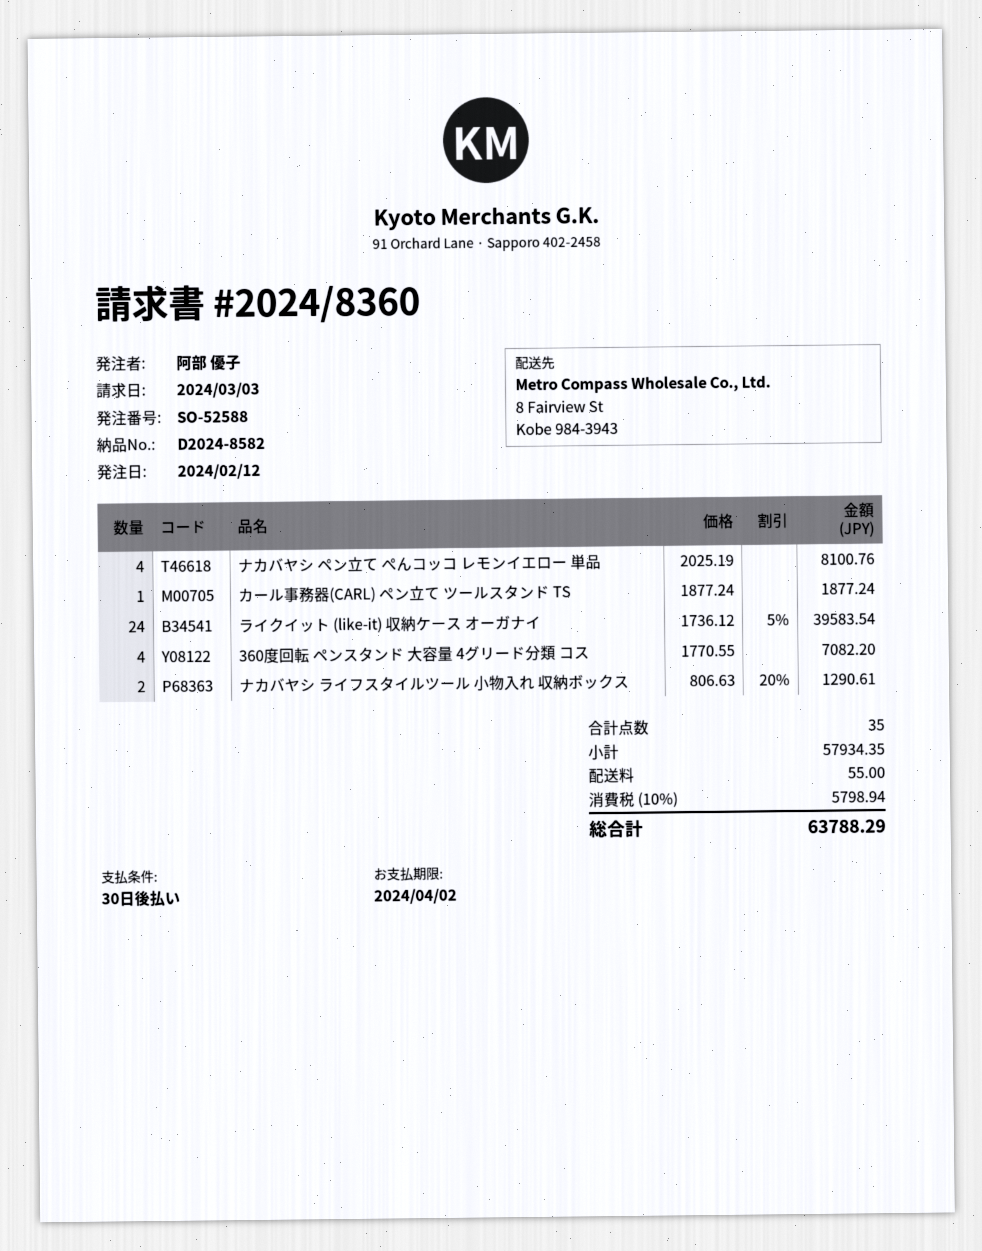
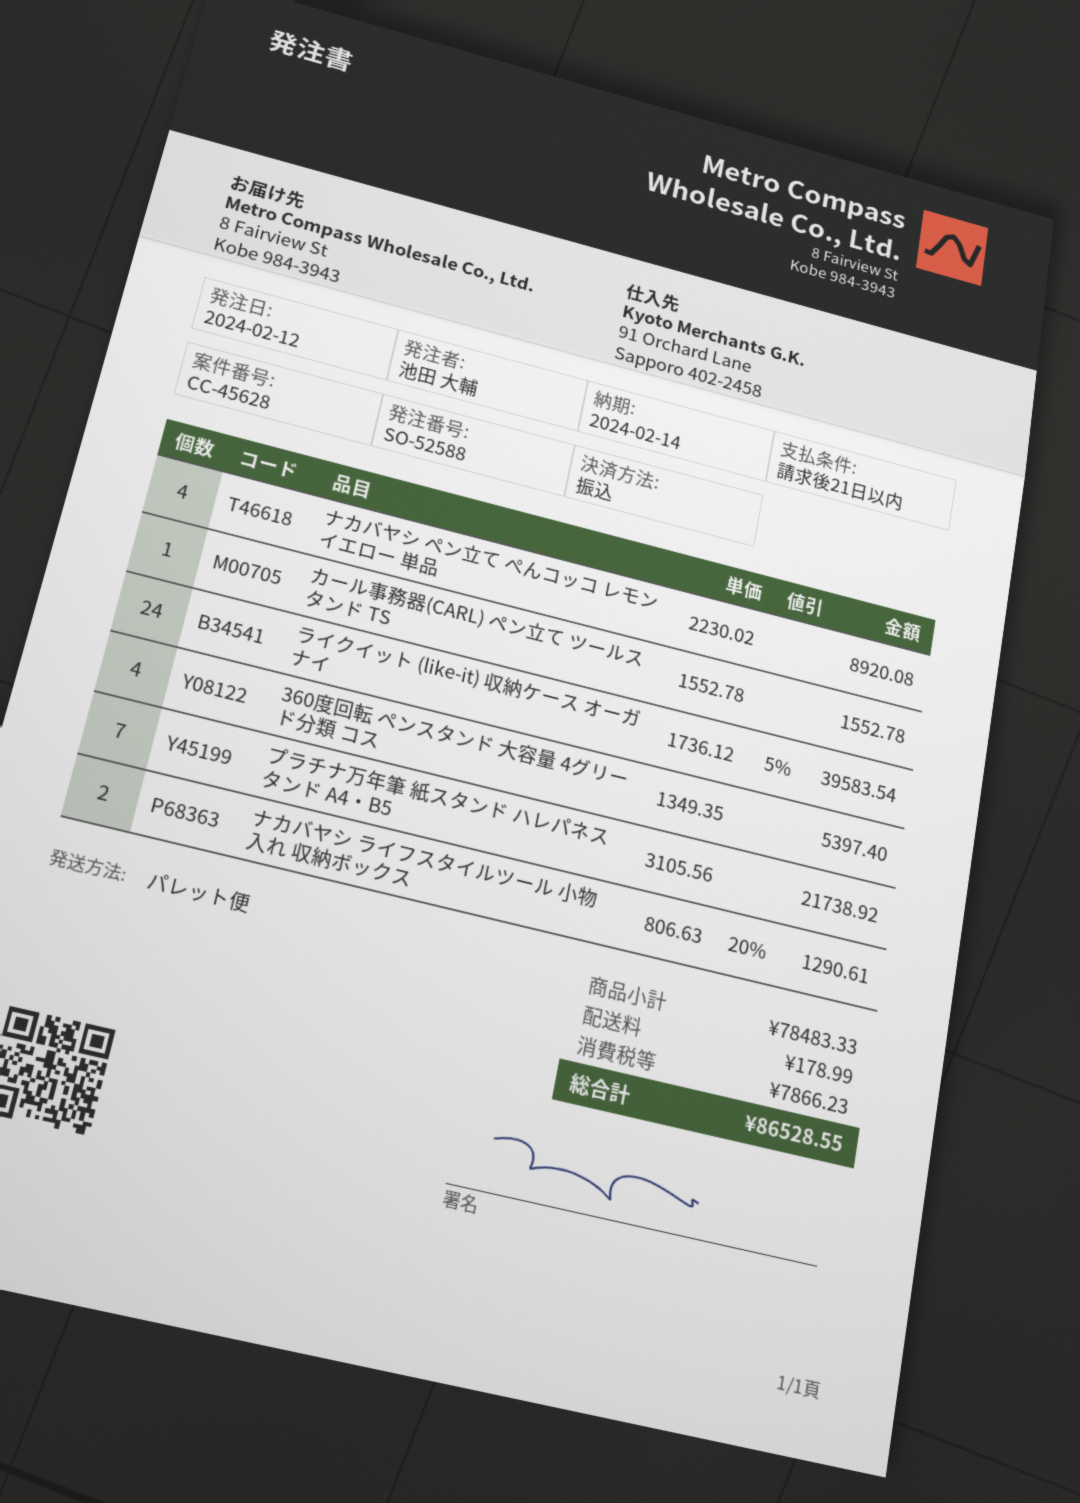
payment terms: 30 days -> 21 days
ordered by: 阿部 優子 -> 池田 大輔
ナカバヤシ ペン立て ぺんコッコ レモンイエロー 単品: 4 x 2025.19 = 8100.76 -> 4 x 2230.02 = 8920.08
カール事務器(CARL) ペン立て ツールスタンド TS: 1 x 1877.24 = 1877.24 -> 1 x 1552.78 = 1552.78
360度回転 ペンスタンド 大容量 4グリード分類 コス: 4 x 1770.55 = 7082.20 -> 4 x 1349.35 = 5397.40
プラチナ万年筆 紙スタンド ハレパネスタンド A4・B5: none -> 7 x 3105.56 = 21738.92
subtotal: 57934.35 -> 78483.33
shipping: 55.00 -> 178.99
tax: 5798.94 -> 7866.23
total: 63788.29 -> 86528.55

